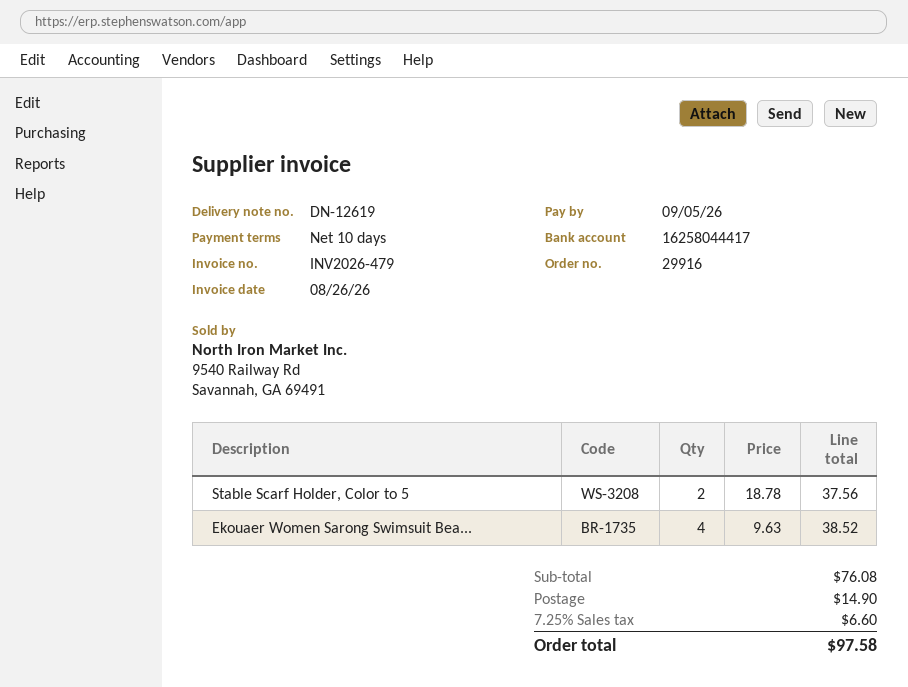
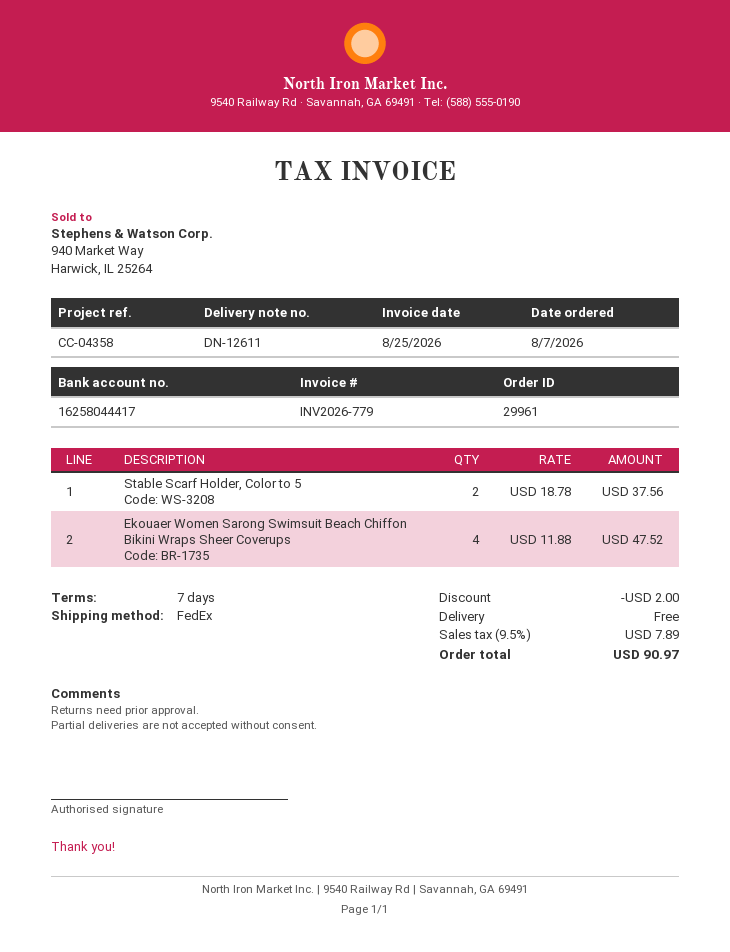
order number: 29916 -> 29961
delivery note number: DN-12619 -> DN-12611
invoice number: INV2026-479 -> INV2026-779
invoice date: 2026-08-26 -> 2026-08-25
payment terms: 10 days -> 7 days
Ekouaer Women Sarong Swimsuit Bea...: 4 x 9.63 = 38.52 -> 4 x 11.88 = 47.52
discount: none -> 2.00
shipping: 14.90 -> 0.00
tax: 7.25% = 6.60 -> 9.5% = 7.89
total: 97.58 -> 90.97

